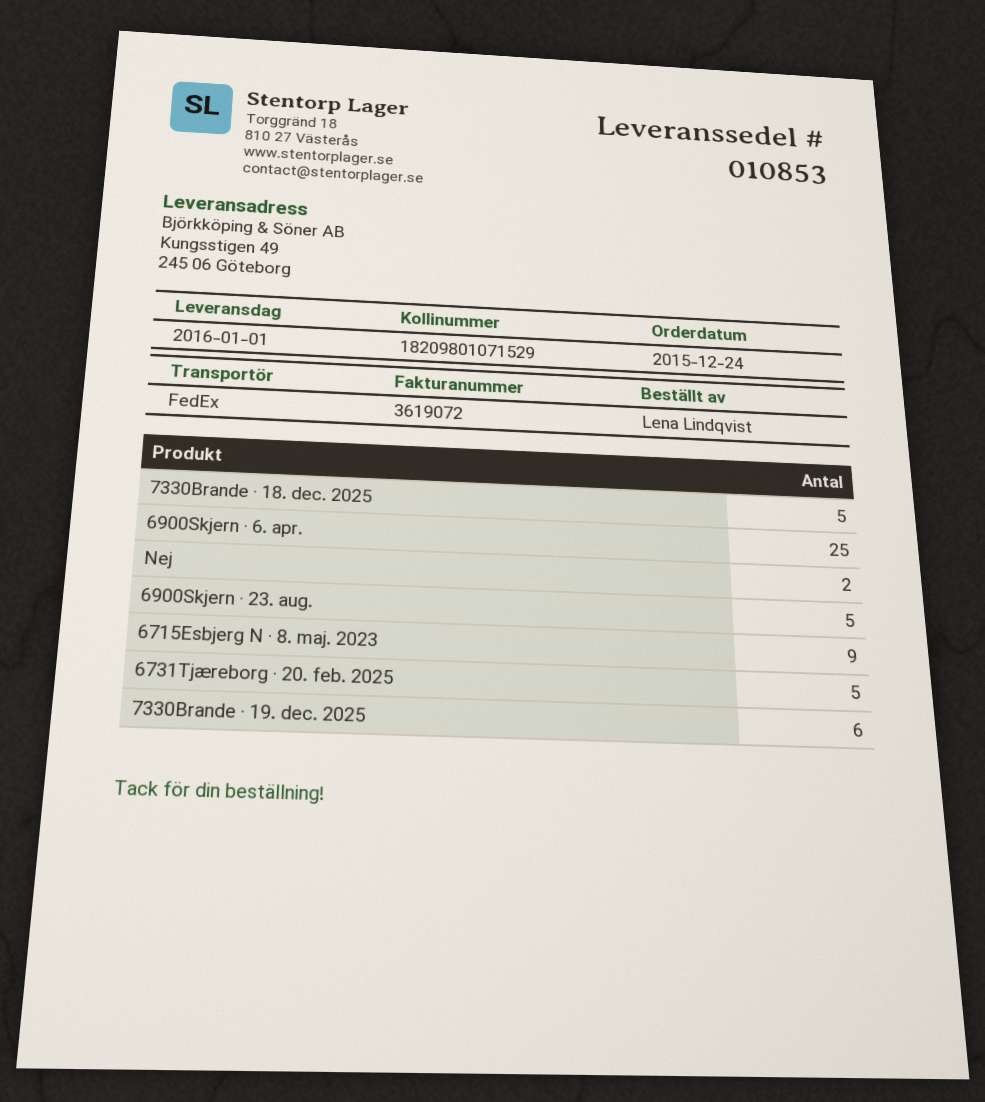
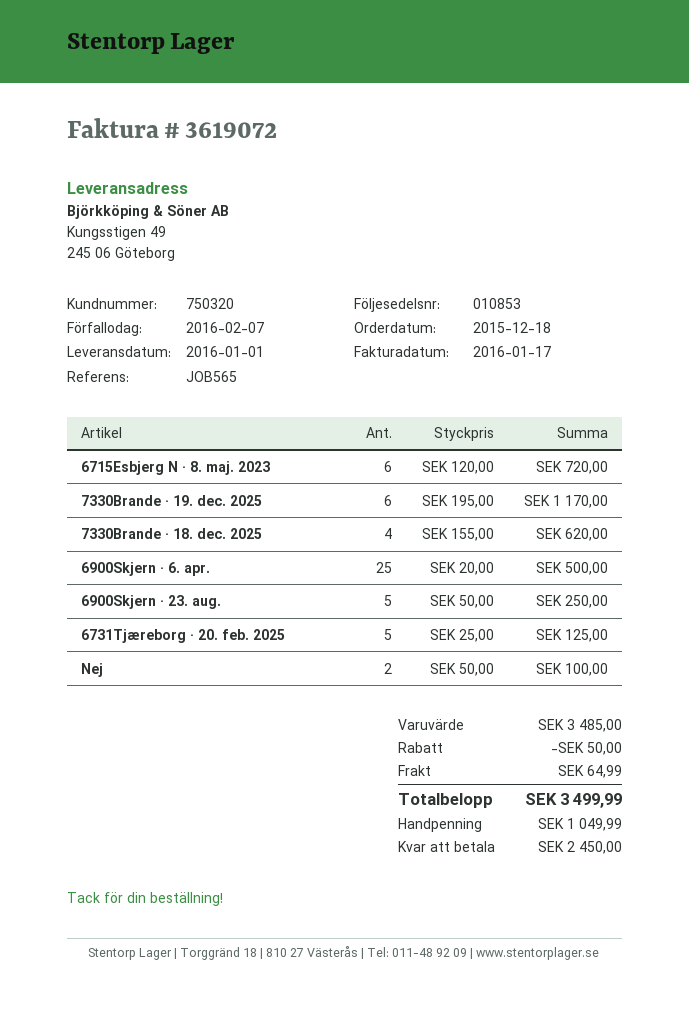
order date: 2015-12-24 -> 2015-12-18
7330Brande · 18. dec. 2025: 5 -> 4
6715Esbjerg N · 8. maj. 2023: 9 -> 6

